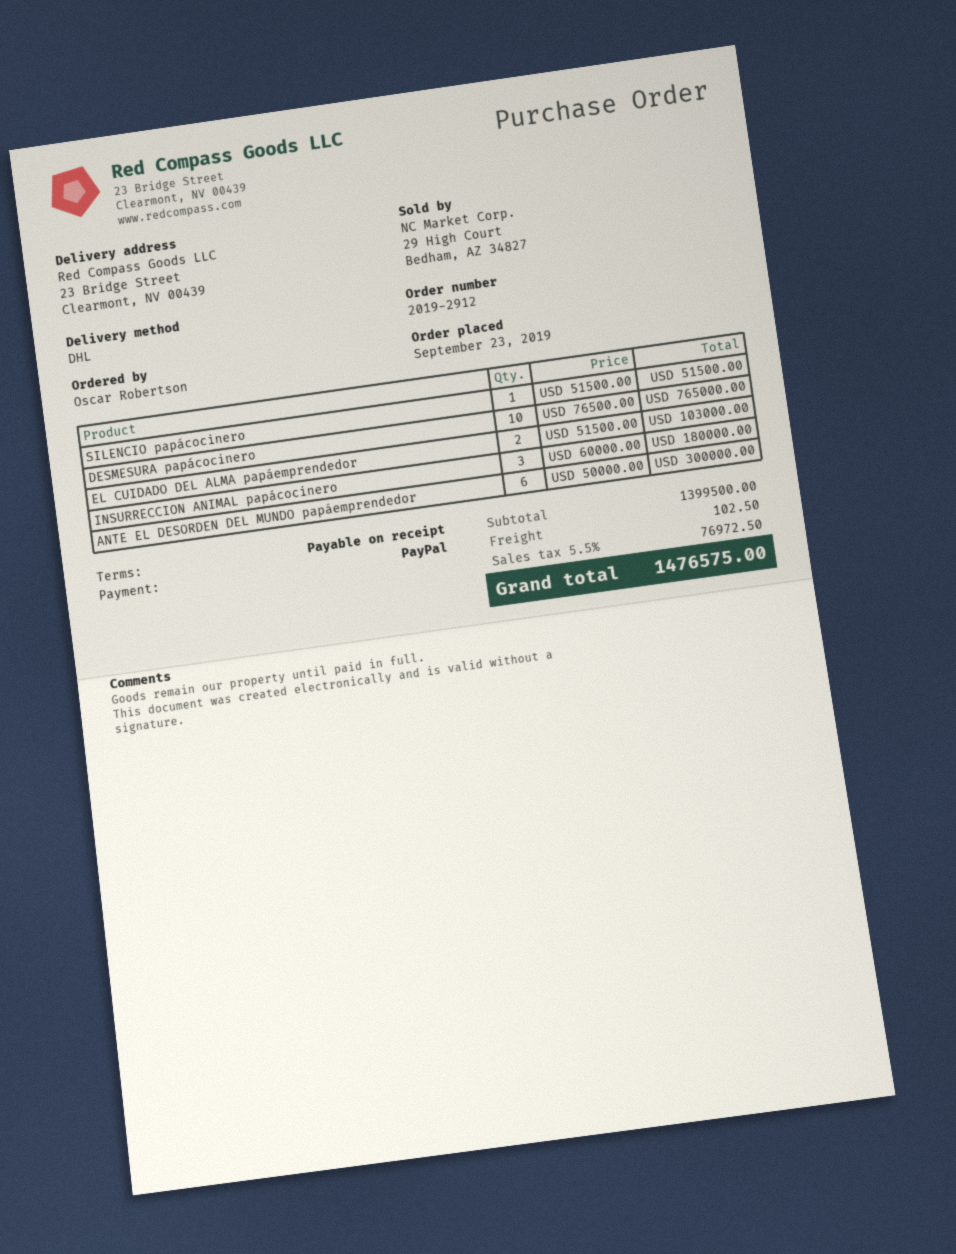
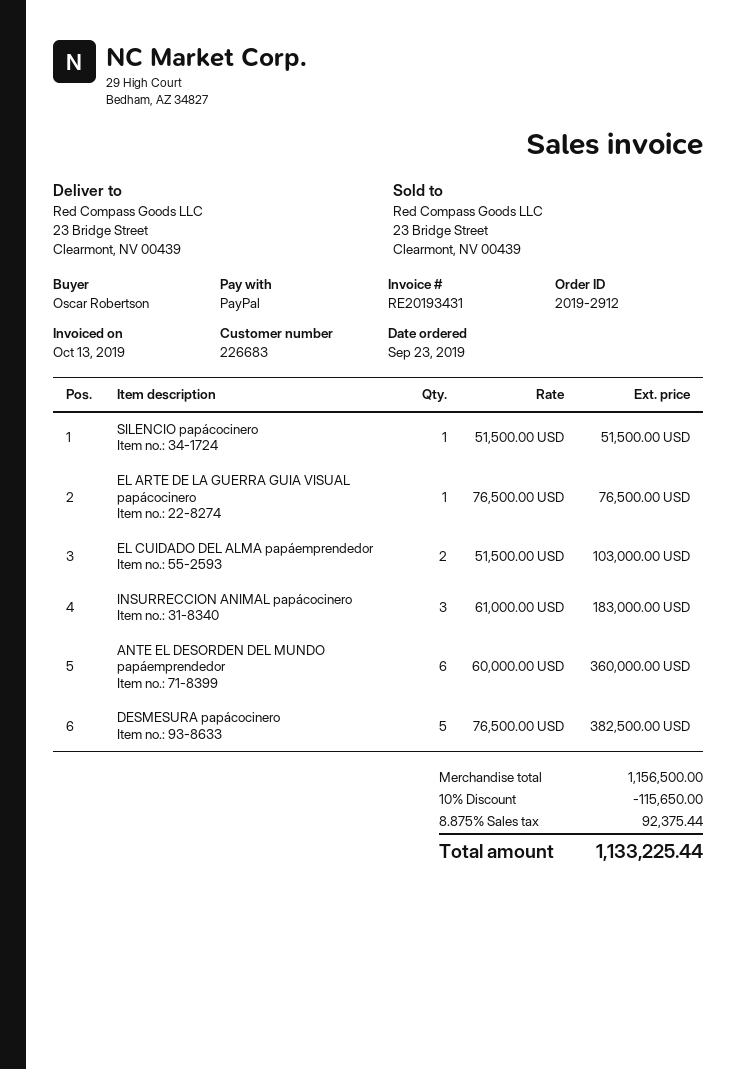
DESMESURA papácocinero: 10 x 76500.00 = 765000.00 -> 5 x 76500.00 = 382500.00
INSURRECCION ANIMAL papácocinero: 3 x 60000.00 = 180000.00 -> 3 x 61000.00 = 183000.00
ANTE EL DESORDEN DEL MUNDO papáemprendedor: 6 x 50000.00 = 300000.00 -> 6 x 60000.00 = 360000.00
EL ARTE DE LA GUERRA GUIA VISUAL papácocinero: none -> 1 x 76500.00 = 76500.00
subtotal: 1399500.00 -> 1156500.00
discount: none -> 10% = 115650.00
shipping: 102.50 -> none
tax: 5.5% = 76972.50 -> 8.875% = 92375.44
total: 1476575.00 -> 1133225.44

